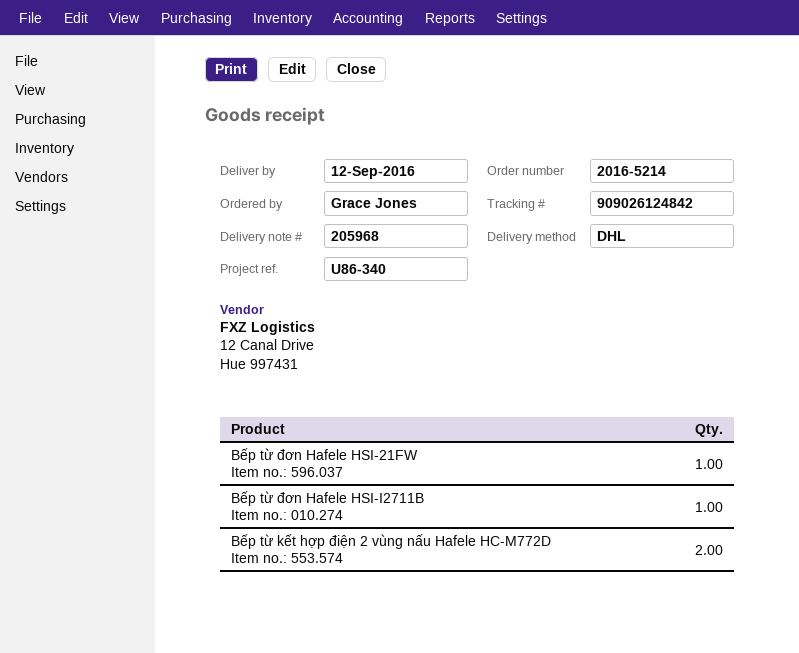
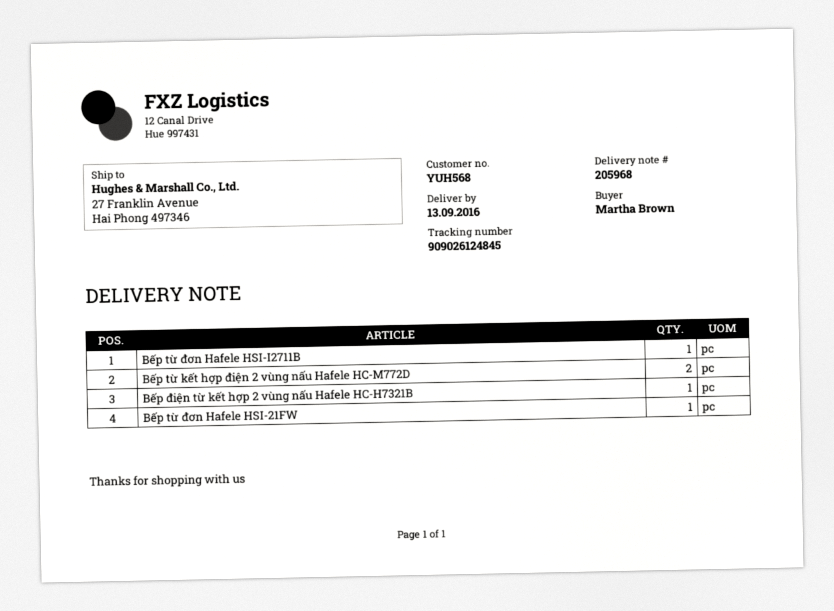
delivery date: 2016-09-12 -> 2016-09-13
ordered by: Grace Jones -> Martha Brown
tracking number: 909026124842 -> 909026124845
Bếp điện từ kết hợp 2 vùng nấu Hafele HC-H7321B: none -> 1

